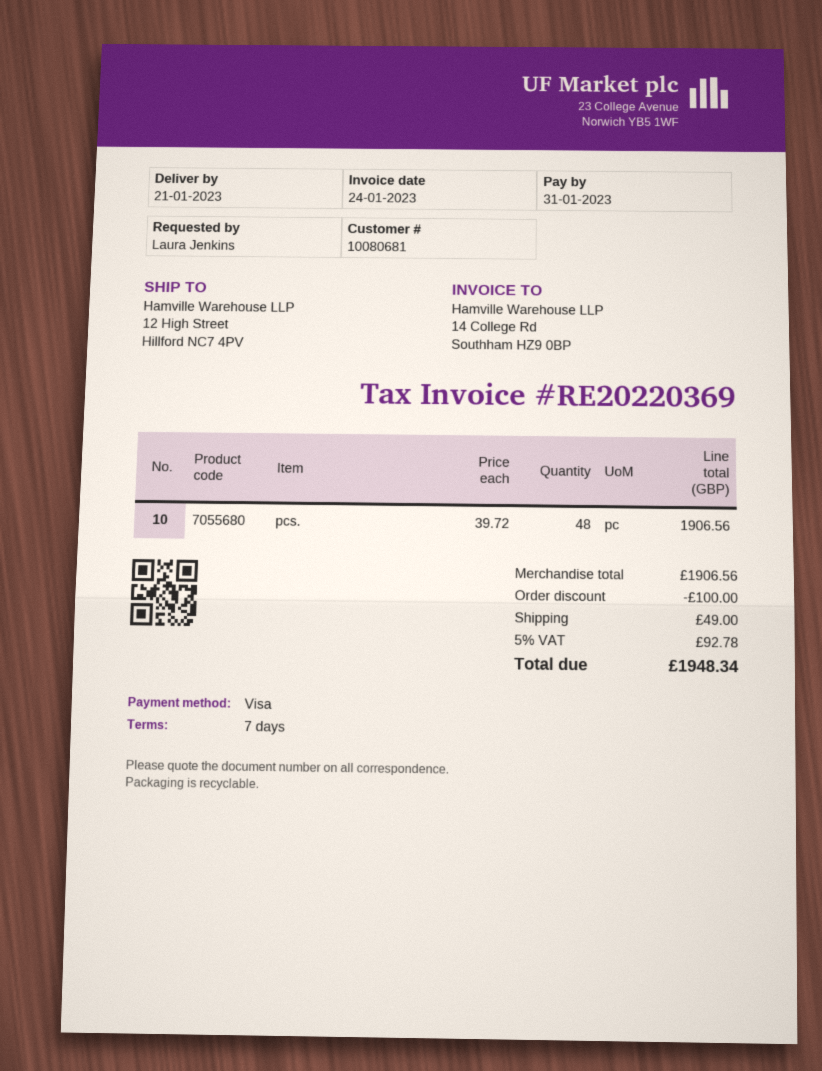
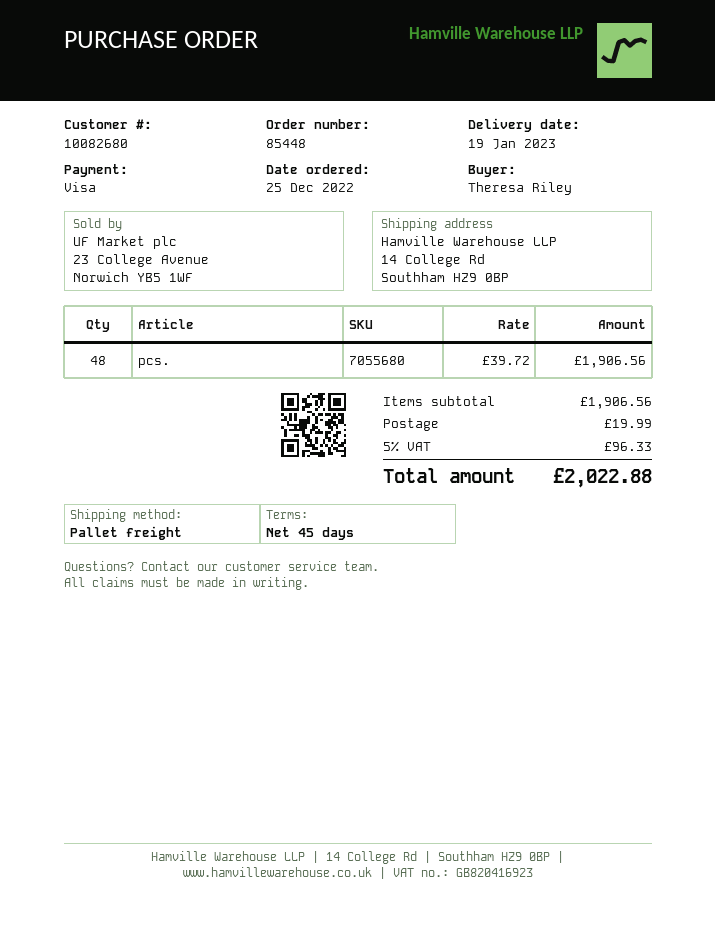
delivery date: 2023-01-21 -> 2023-01-19
payment terms: 7 days -> 45 days
customer number: 10080681 -> 10082680
ordered by: Laura Jenkins -> Theresa Riley
ship to: 12 High Street, Hillford NC7 4PV -> 14 College Rd, Southham HZ9 0BP
discount: 100.00 -> none
shipping: 49.00 -> 19.99
tax: 5% = 92.78 -> 5% = 96.33
total: 1948.34 -> 2022.88

